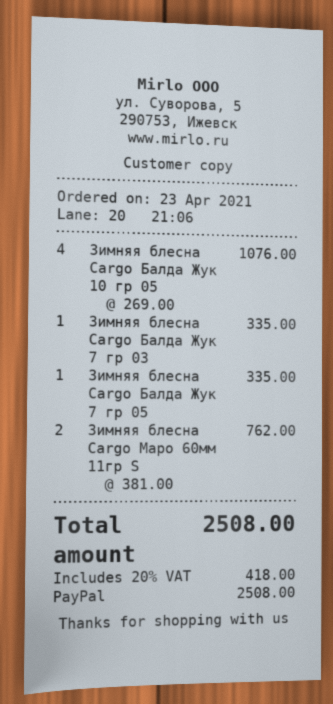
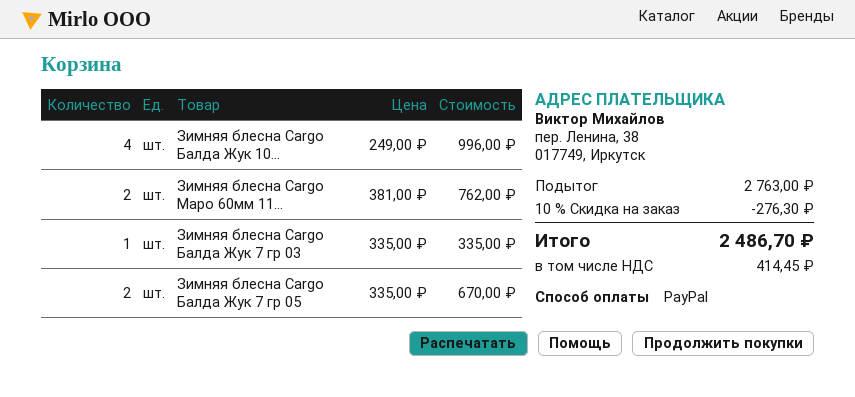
Зимняя блесна Cargo Балда Жук 10 гр 05: 4 x 269.00 = 1076.00 -> 4 x 249.00 = 996.00
Зимняя блесна Cargo Балда Жук 7 гр 05: 1 x 335.00 = 335.00 -> 2 x 335.00 = 670.00
discount: none -> 10% = 276.30
tax: 418.00 -> 414.45
total: 2508.00 -> 2486.70

